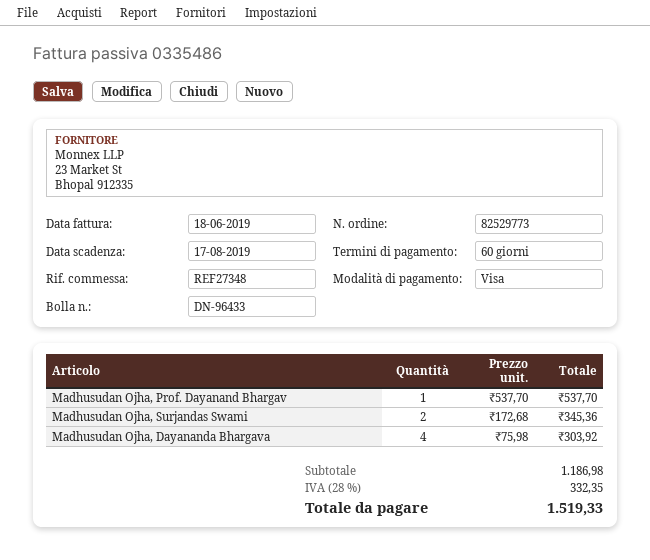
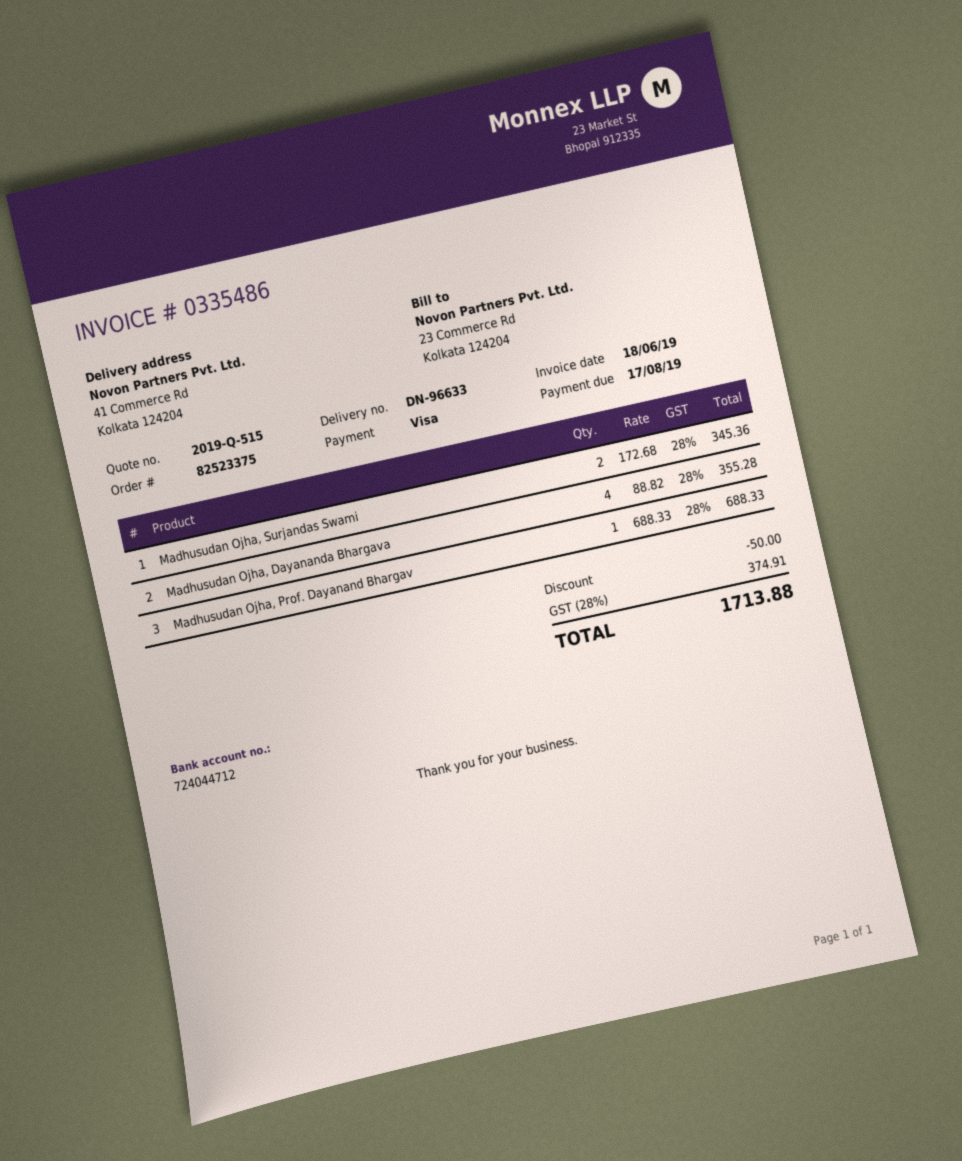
order number: 82529773 -> 82523375
delivery note number: DN-96433 -> DN-96633
Madhusudan Ojha, Prof. Dayanand Bhargav: 1 x 537.70 = 537.70 -> 1 x 688.33 = 688.33
Madhusudan Ojha, Dayananda Bhargava: 4 x 75.98 = 303.92 -> 4 x 88.82 = 355.28
discount: none -> 50.00
tax: 28% = 332.35 -> 28% = 374.91
total: 1519.33 -> 1713.88

